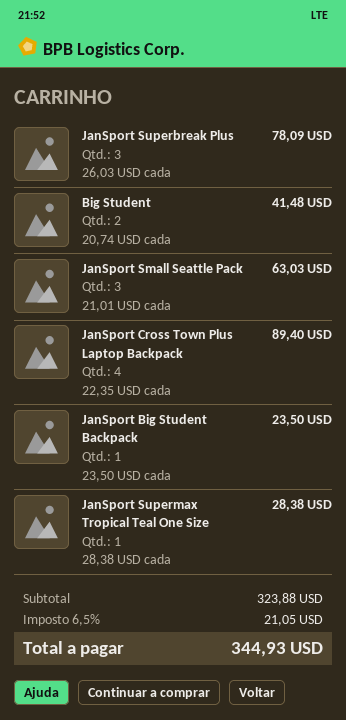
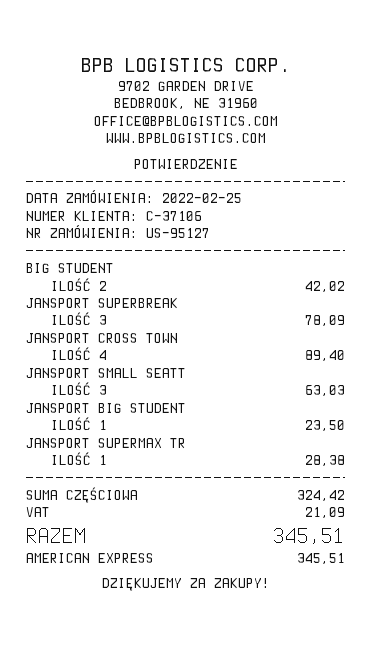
Big Student: 2 for 41.48 -> 2 for 42.02
subtotal: 323.88 -> 324.42
tax: 21.05 -> 21.09
total: 344.93 -> 345.51

